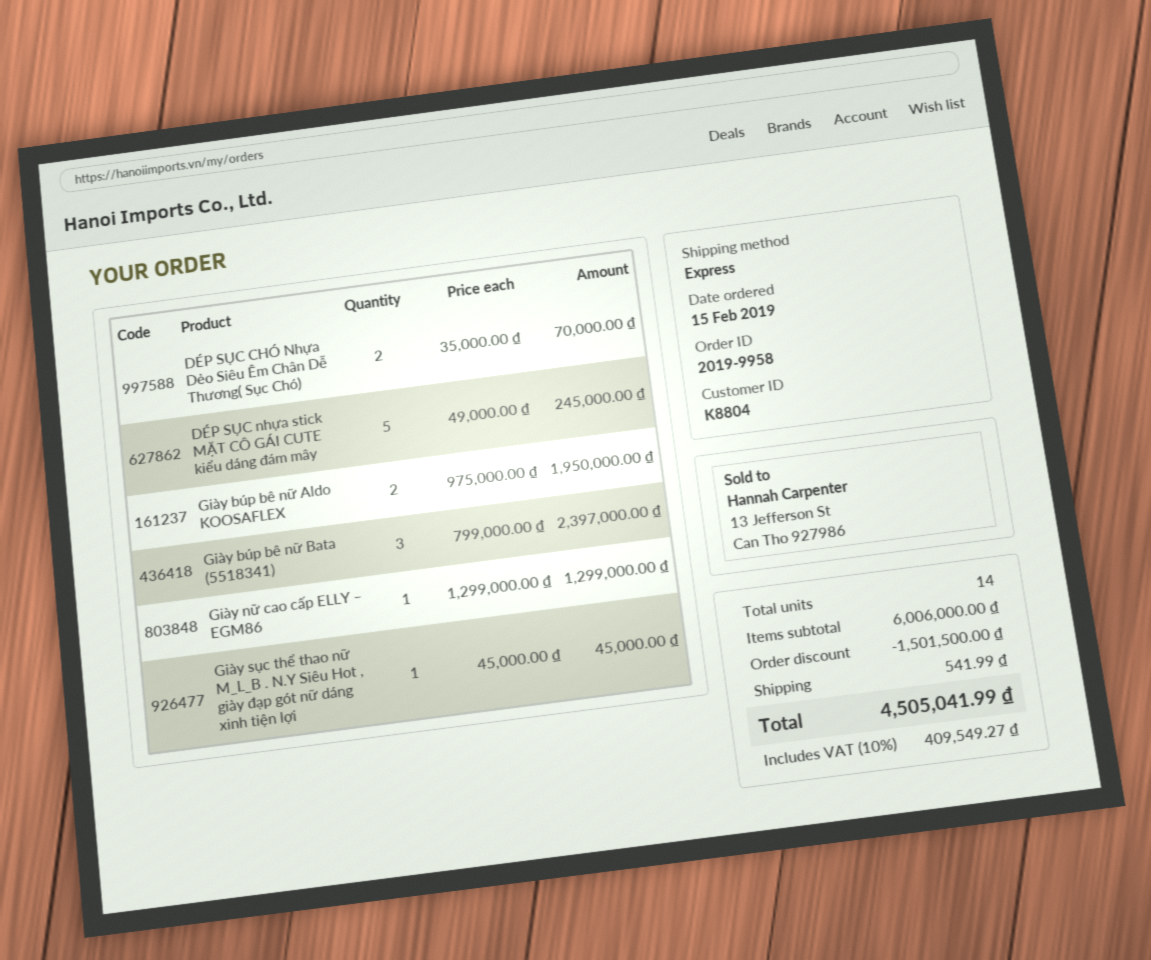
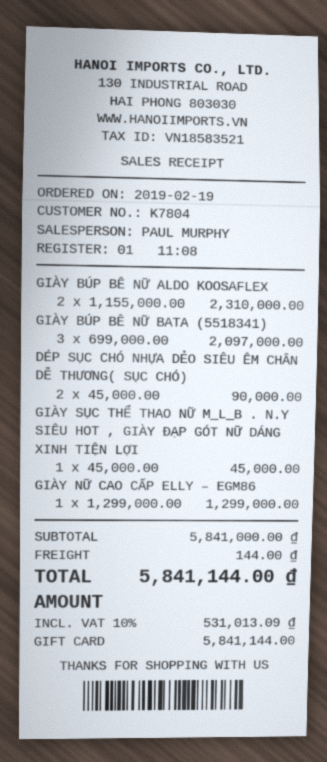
order date: 2019-02-15 -> 2019-02-19
customer number: K8804 -> K7804
DÉP SỤC CHÓ Nhựa Dẻo Siêu Êm Chân Dễ Thương( Sục Chó): 2 x 35000.00 = 70000.00 -> 2 x 45000.00 = 90000.00
DÉP SỤC nhựa stick MẶT CÔ GÁI CUTE kiểu dáng đám mây: 5 x 49000.00 = 245000.00 -> none
Giày búp bê nữ Aldo KOOSAFLEX: 2 x 975000.00 = 1950000.00 -> 2 x 1155000.00 = 2310000.00
Giày búp bê nữ Bata (5518341): 3 x 799000.00 = 2397000.00 -> 3 x 699000.00 = 2097000.00
subtotal: 6006000.00 -> 5841000.00
discount: 1501500.00 -> none
shipping: 541.99 -> 144.00
tax: 10% = 409549.27 -> 10% = 531013.09
total: 4505041.99 -> 5841144.00

